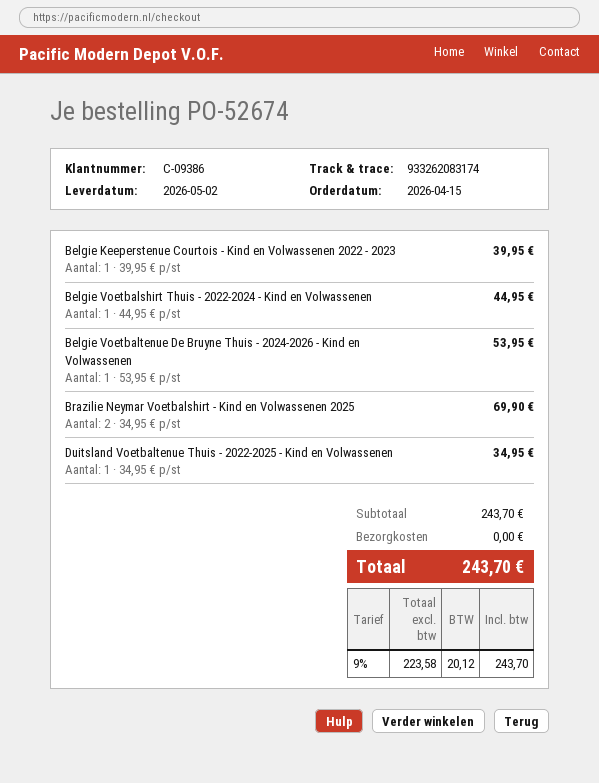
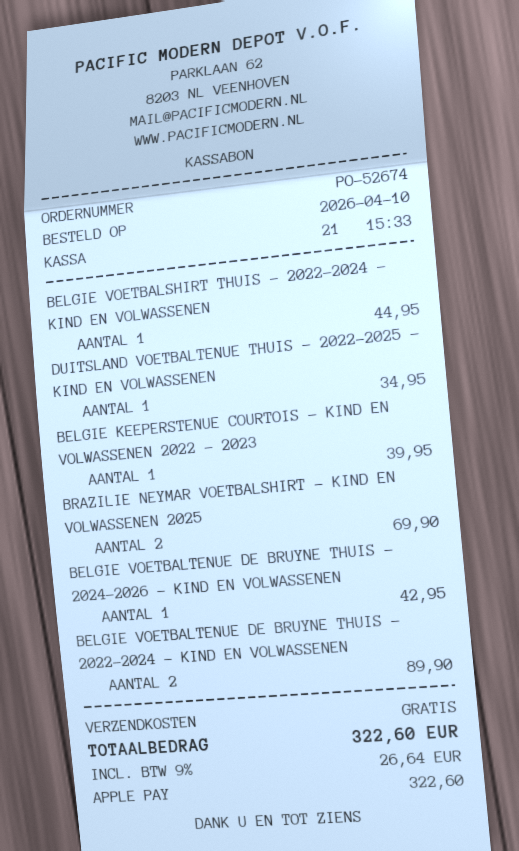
order date: 2026-04-15 -> 2026-04-10
Belgie Voetbaltenue De Bruyne Thuis - 2024-2026 - Kind en Volwassenen: 1 for 53.95 -> 1 for 42.95
BELGIE VOETBALTENUE DE BRUYNE THUIS - 2022-2024 - KIND EN VOLWASSENEN: none -> 2 for 89.90
tax: 9% = 20.12 -> 9% = 26.64
total: 243.70 -> 322.60

